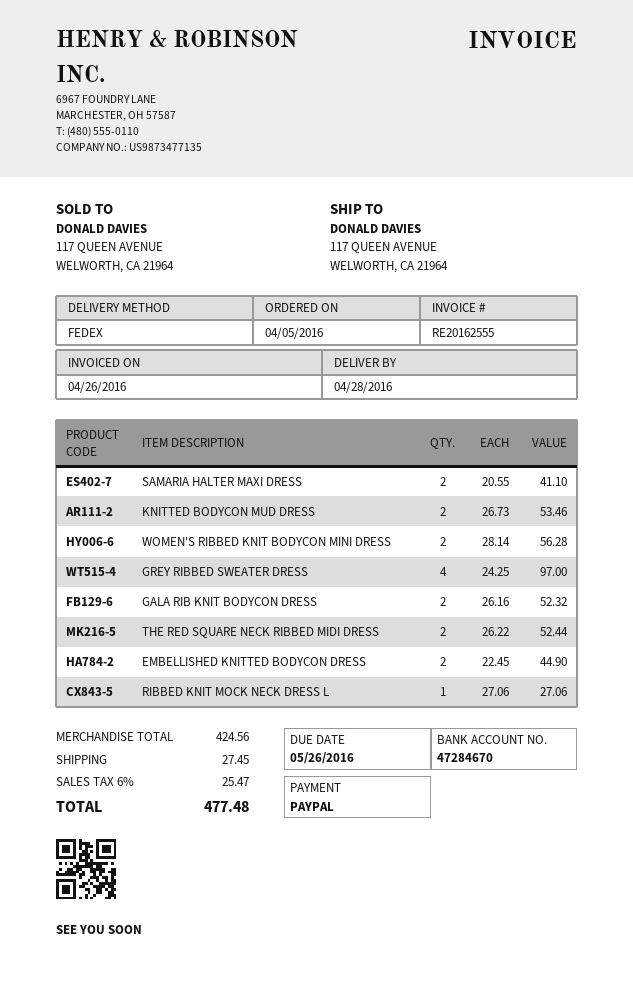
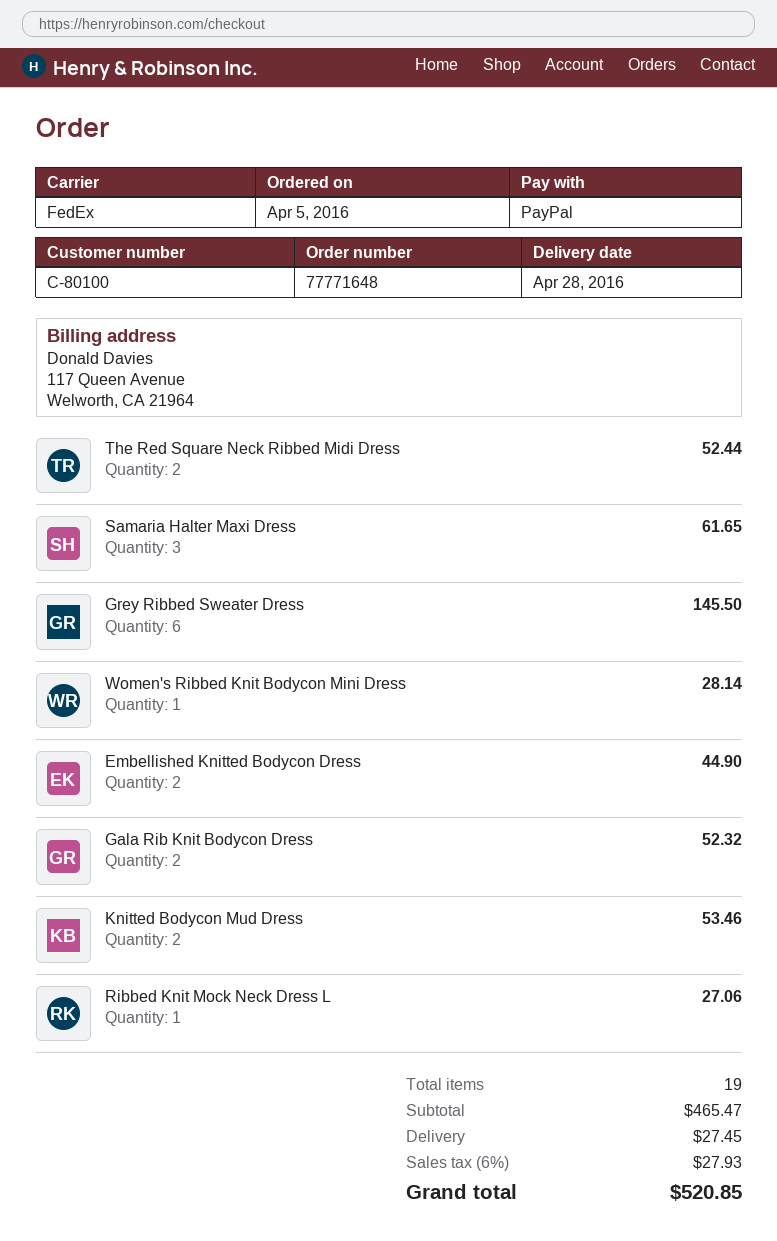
SAMARIA HALTER MAXI DRESS: 2 for 41.10 -> 3 for 61.65
WOMEN'S RIBBED KNIT BODYCON MINI DRESS: 2 for 56.28 -> 1 for 28.14
GREY RIBBED SWEATER DRESS: 4 for 97.00 -> 6 for 145.50
subtotal: 424.56 -> 465.47
tax: 6% = 25.47 -> 6% = 27.93
total: 477.48 -> 520.85

